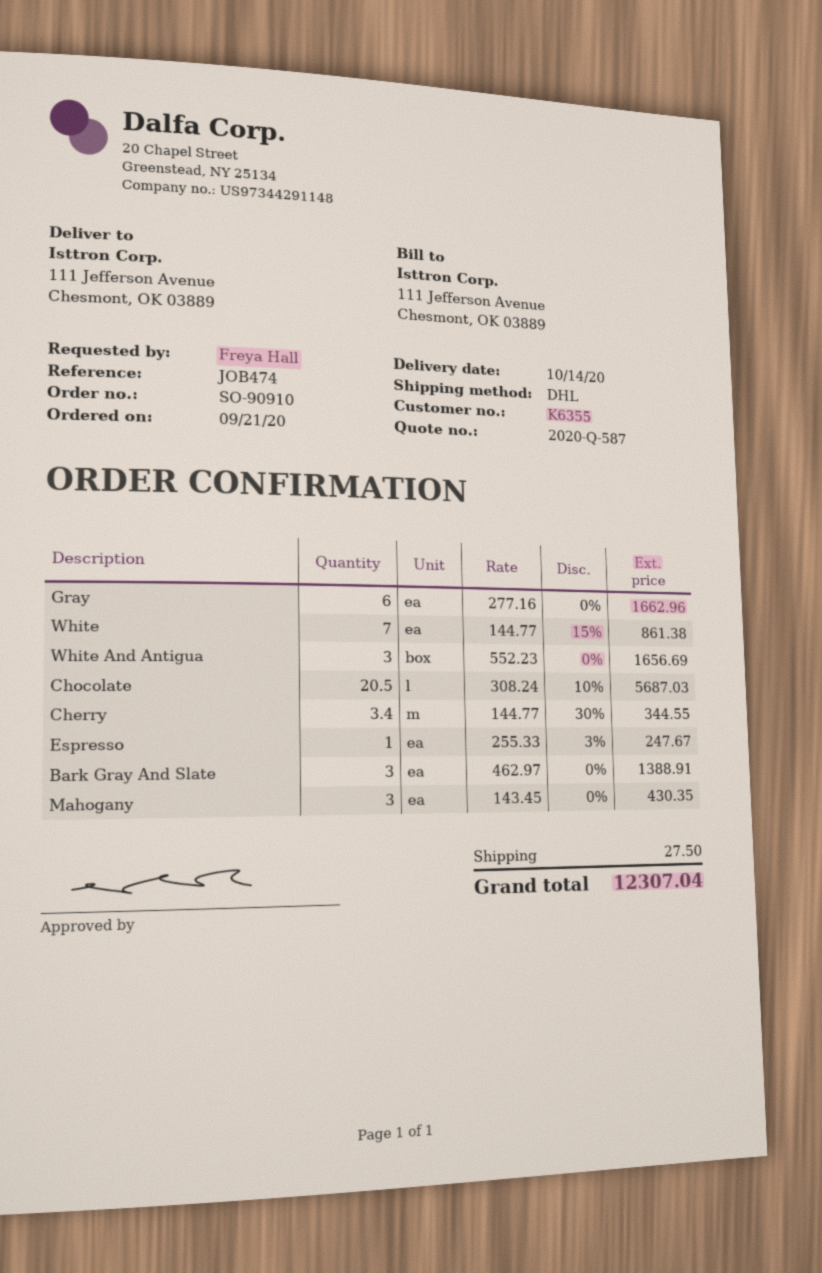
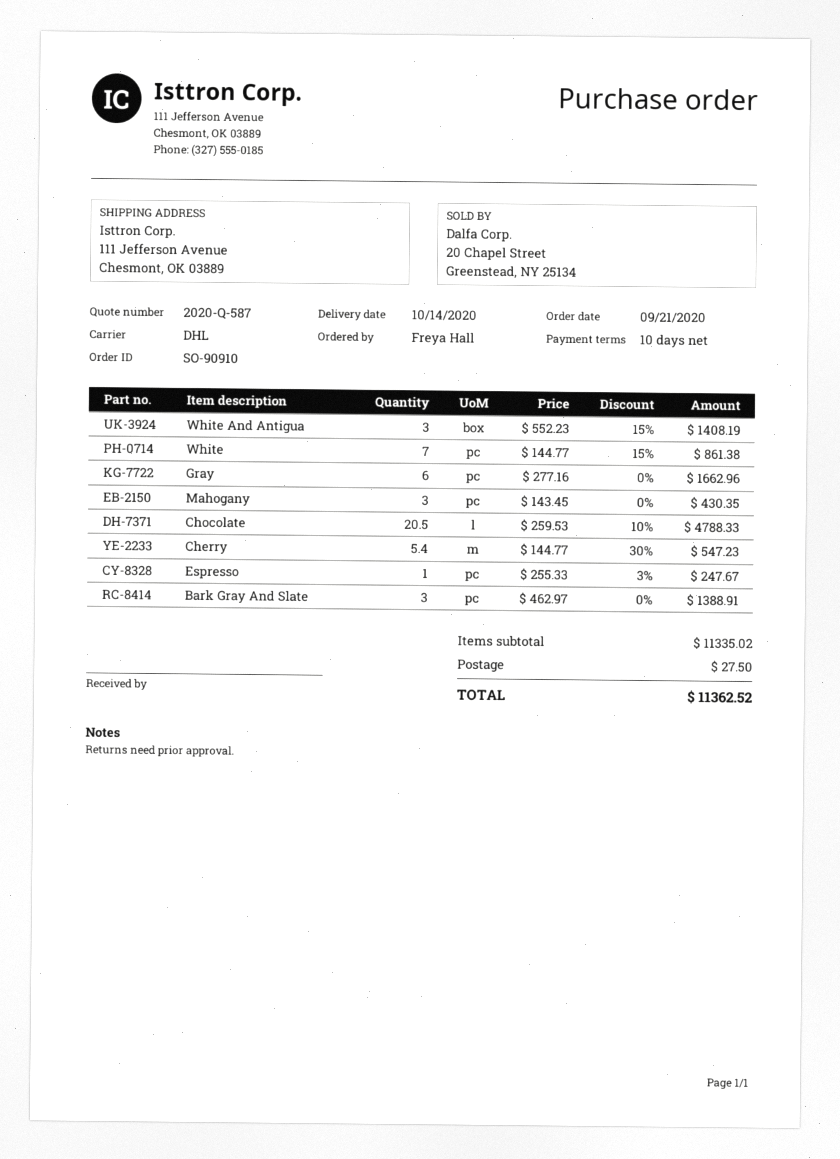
White And Antigua: 3 x 552.23 = 1656.69 -> 3 x 552.23 - 15% = 1408.19
Chocolate: 20.5 x 308.24 - 10% = 5687.03 -> 20.5 x 259.53 - 10% = 4788.33
Cherry: 3.4 x 144.77 - 30% = 344.55 -> 5.4 x 144.77 - 30% = 547.23
total: 12307.04 -> 11362.52

